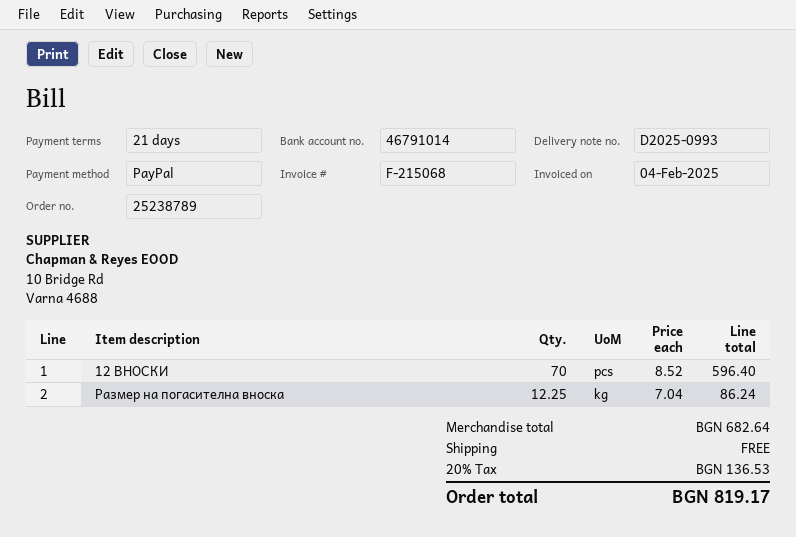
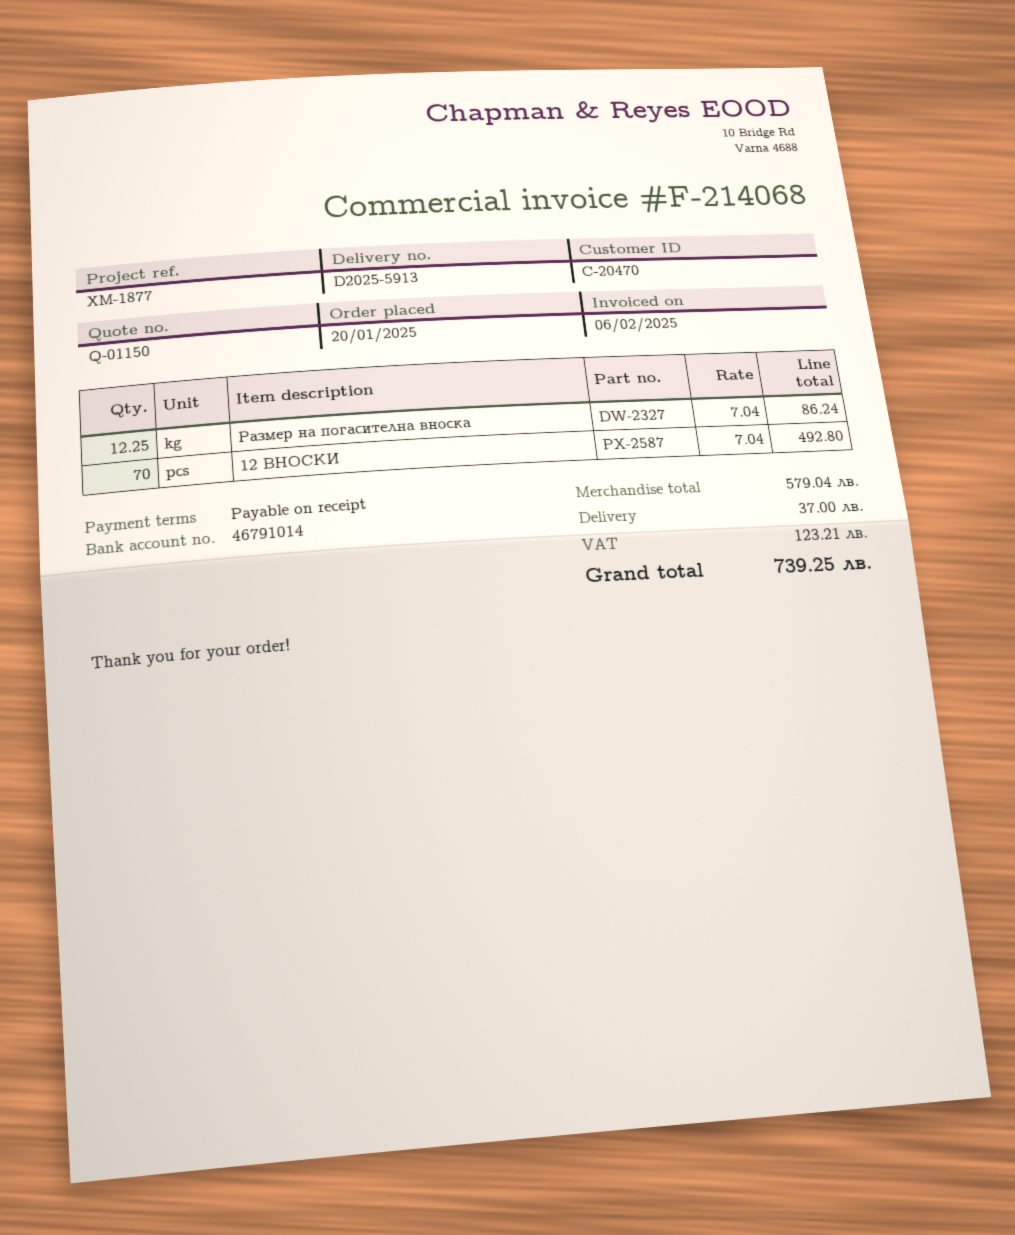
delivery note number: D2025-0993 -> D2025-5913
invoice number: F-215068 -> F-214068
invoice date: 2025-02-04 -> 2025-02-06
payment terms: 21 days -> on receipt
12 ВНОСКИ: 70 x 8.52 = 596.40 -> 70 x 7.04 = 492.80
subtotal: 682.64 -> 579.04
shipping: 0.00 -> 37.00
tax: 136.53 -> 123.21
total: 819.17 -> 739.25

